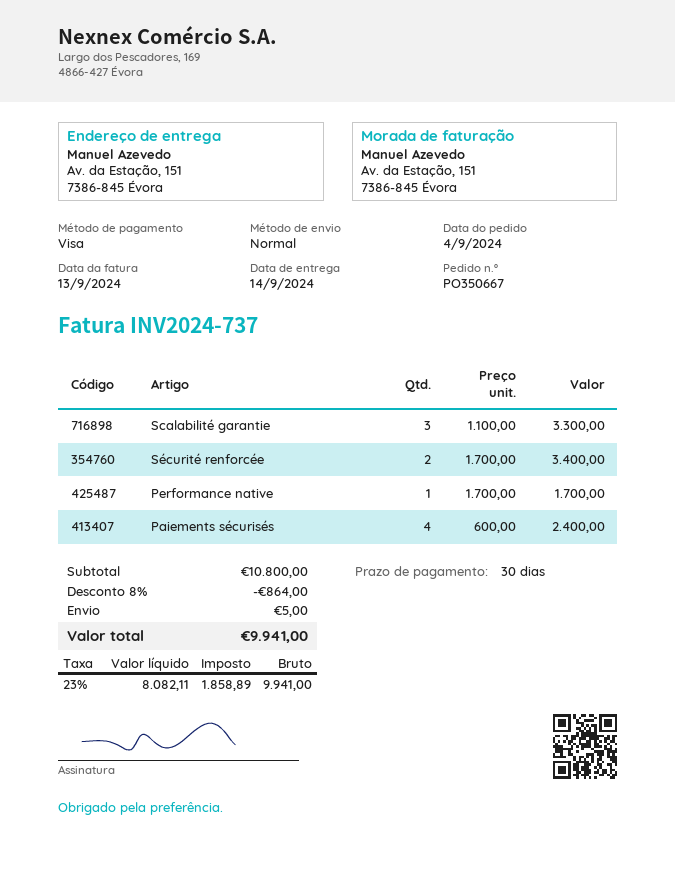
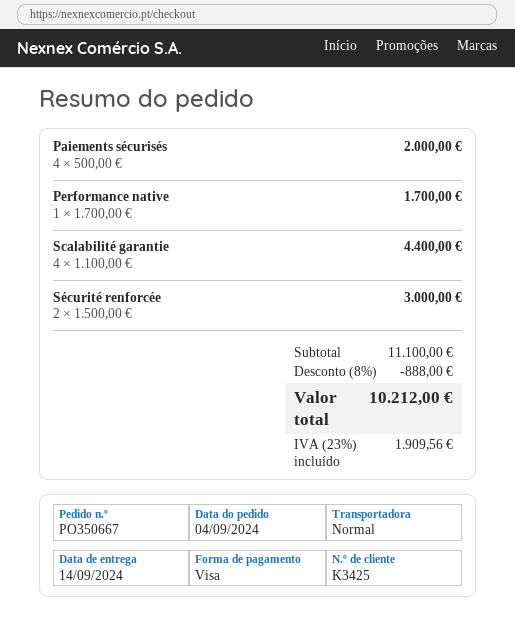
Scalabilité garantie: 3 x 1100.00 = 3300.00 -> 4 x 1100.00 = 4400.00
Sécurité renforcée: 2 x 1700.00 = 3400.00 -> 2 x 1500.00 = 3000.00
Paiements sécurisés: 4 x 600.00 = 2400.00 -> 4 x 500.00 = 2000.00
subtotal: 10800.00 -> 11100.00
discount: 8% = 864.00 -> 8% = 888.00
shipping: 5.00 -> none
tax: 23% = 1858.89 -> 23% = 1909.56
total: 9941.00 -> 10212.00

